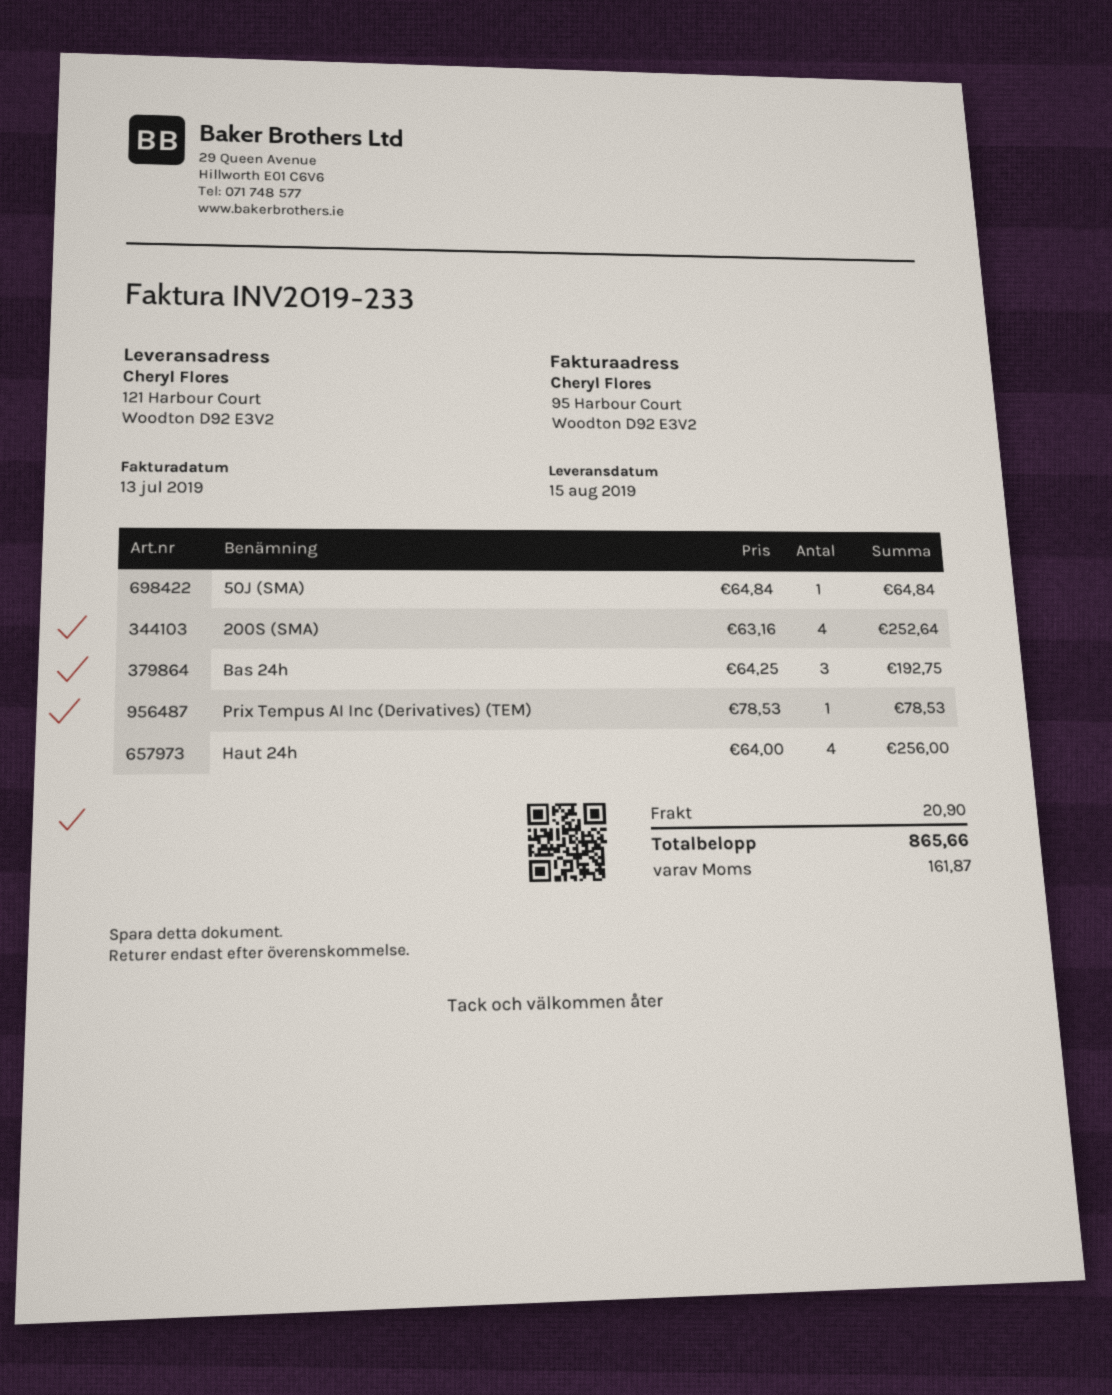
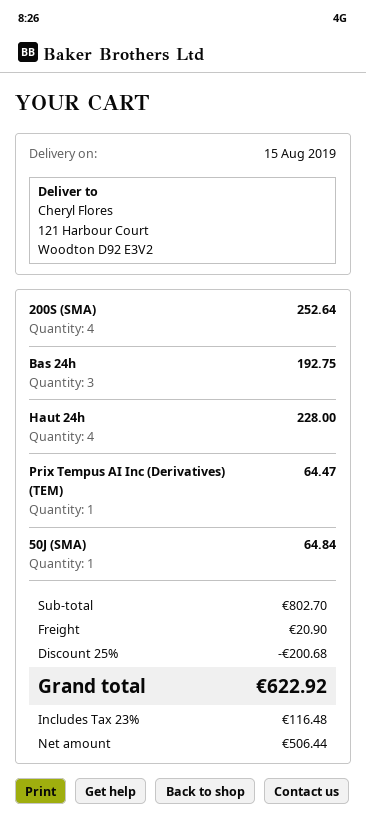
Prix Tempus AI Inc (Derivatives) (TEM): 1 for 78.53 -> 1 for 64.47
Haut 24h: 4 for 256.00 -> 4 for 228.00
discount: none -> 25% = 200.68
tax: 161.87 -> 116.48
total: 865.66 -> 622.92

